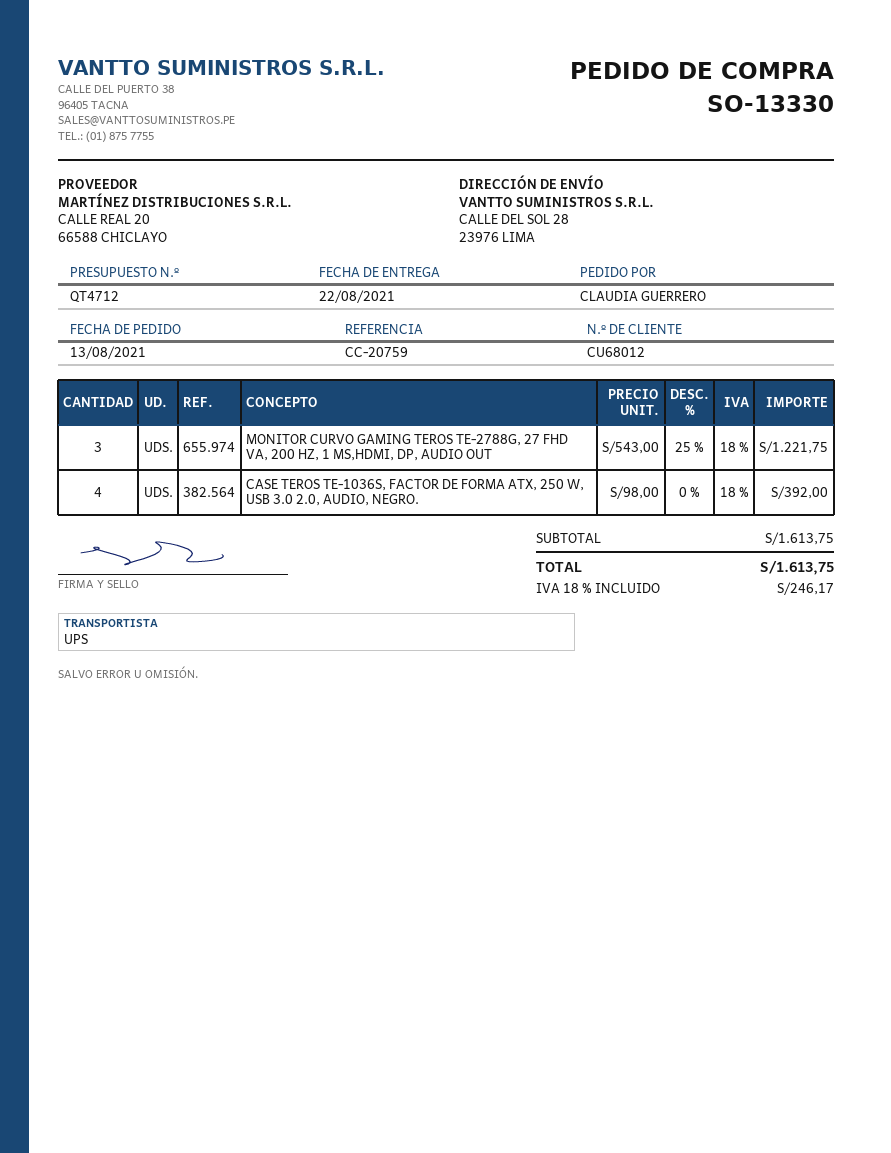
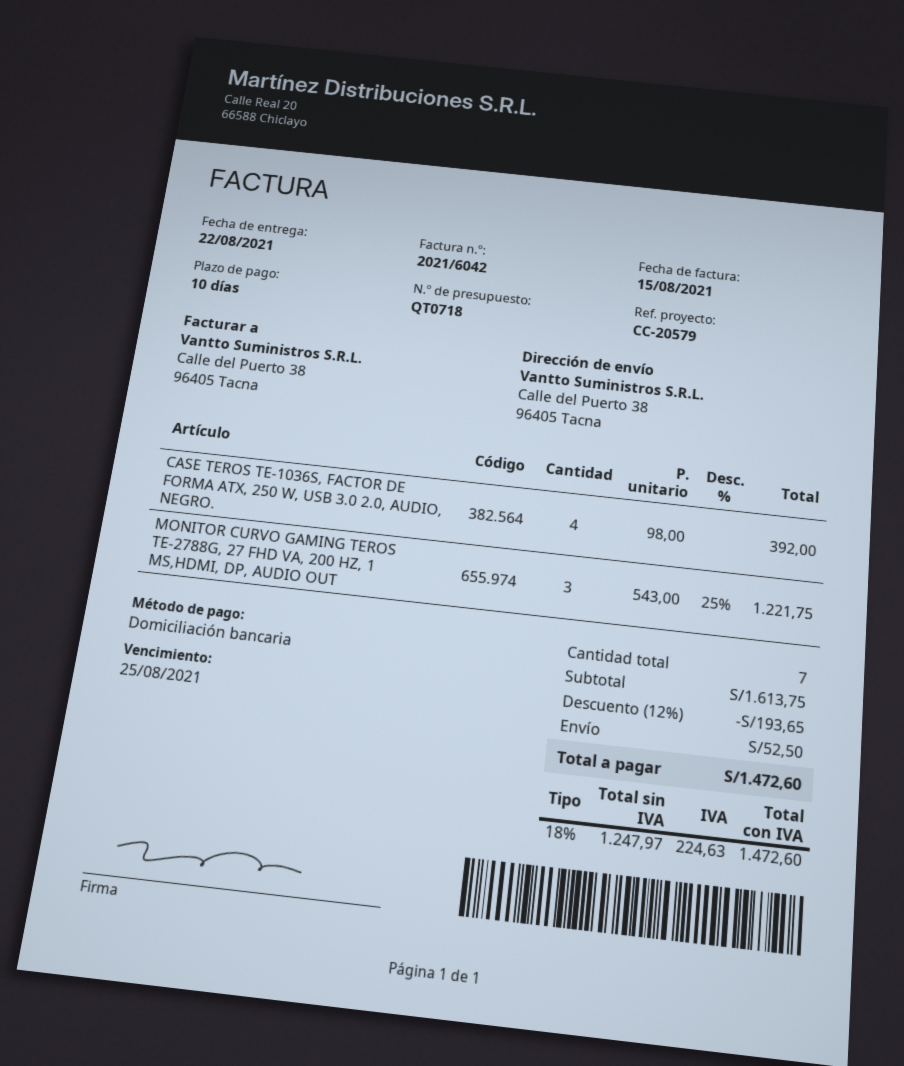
quote number: QT4712 -> QT0718
reference: CC-20759 -> CC-20579
ship to: CALLE DEL SOL 28, 23976 LIMA -> Calle del Puerto 38, 96405 Tacna
discount: none -> 12% = 193.65
shipping: none -> 52.50
tax: 18% = 246.17 -> 18% = 224.63
total: 1613.75 -> 1472.60

